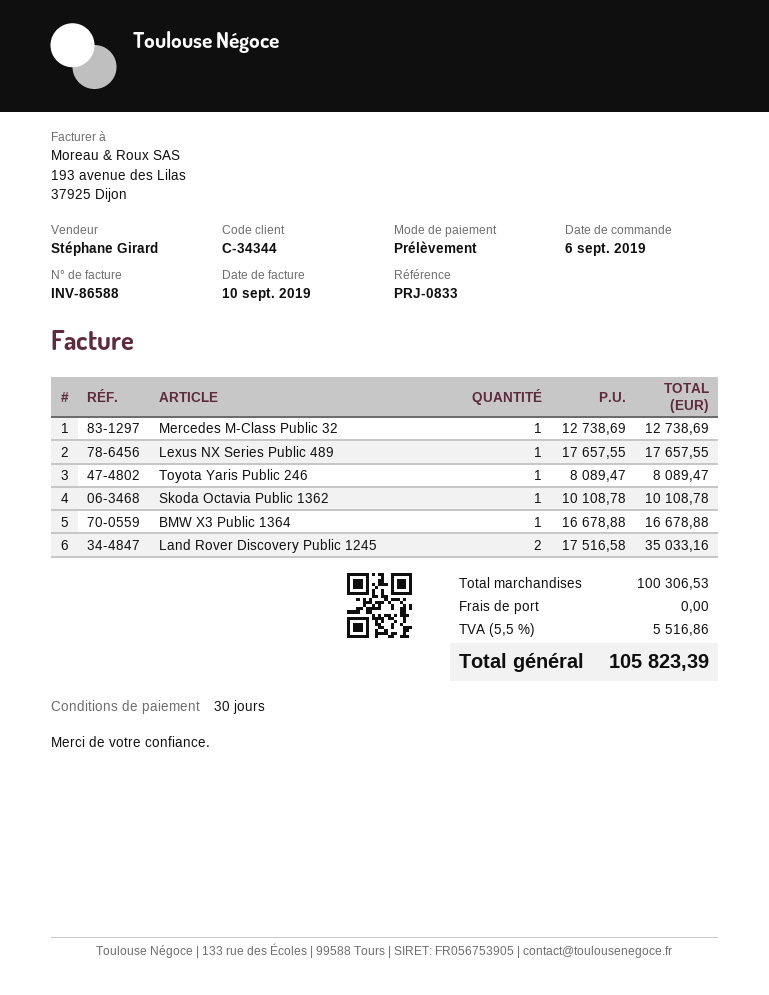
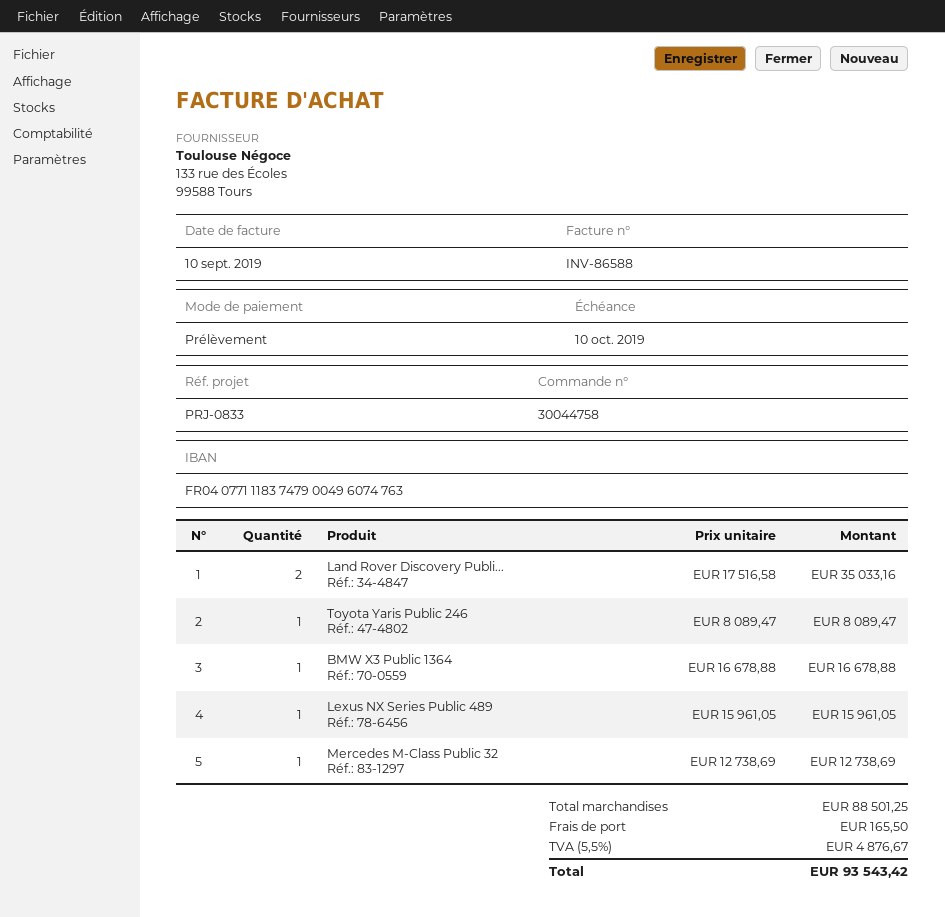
Lexus NX Series Public 489: 1 x 17657.55 = 17657.55 -> 1 x 15961.05 = 15961.05
Skoda Octavia Public 1362: 1 x 10108.78 = 10108.78 -> none
subtotal: 100306.53 -> 88501.25
shipping: 0.00 -> 165.50
tax: 5.5% = 5516.86 -> 5.5% = 4876.67
total: 105823.39 -> 93543.42

